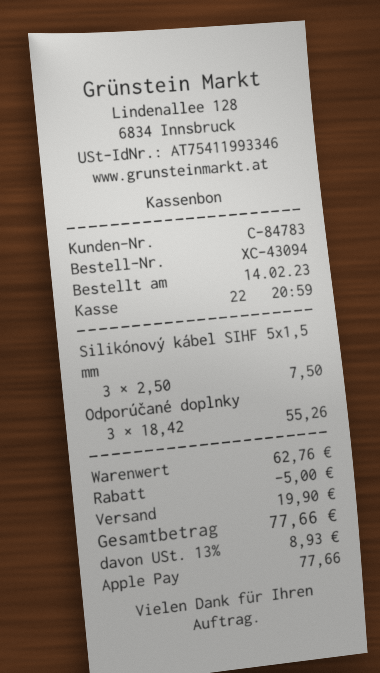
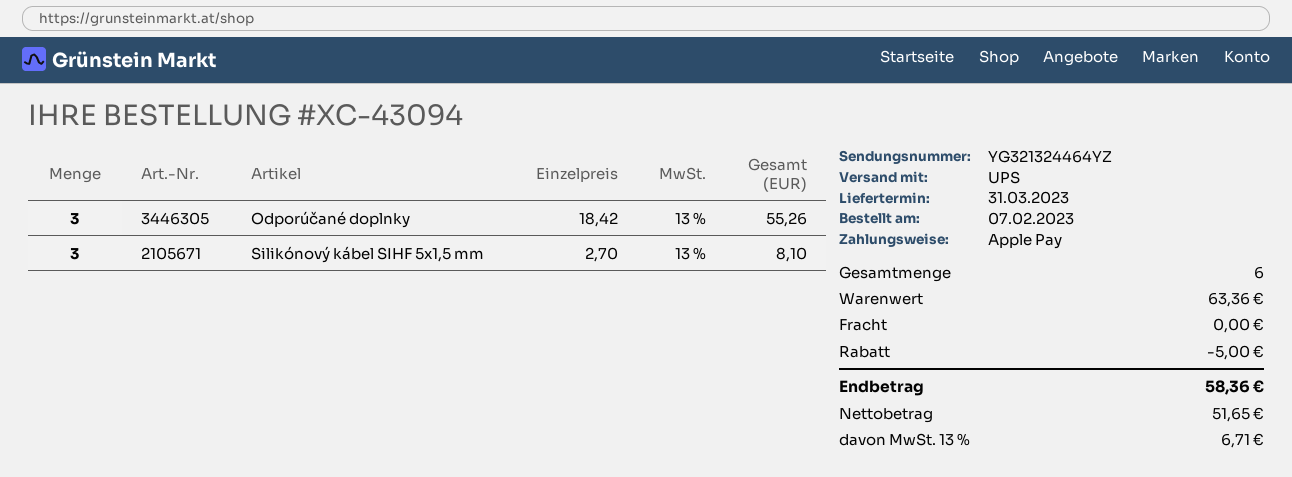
order date: 2023-02-14 -> 2023-02-07
Silikónový kábel SIHF 5x1,5 mm: 3 x 2.50 = 7.50 -> 3 x 2.70 = 8.10
subtotal: 62.76 -> 63.36
shipping: 19.90 -> 0.00
tax: 13% = 8.93 -> 13% = 6.71
total: 77.66 -> 58.36

